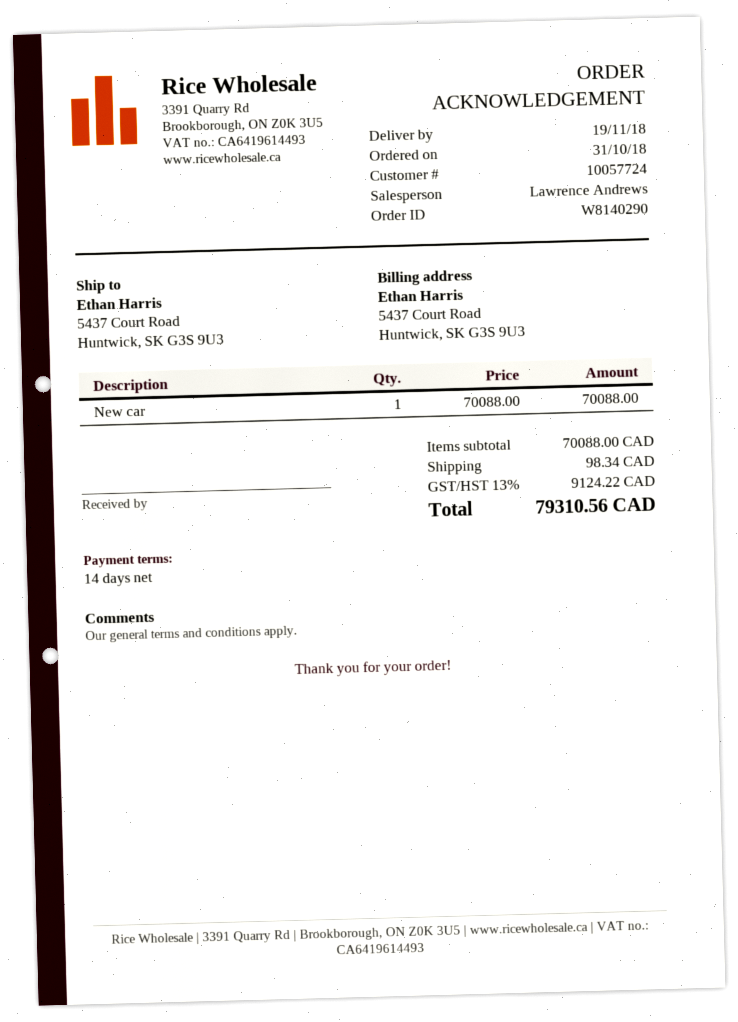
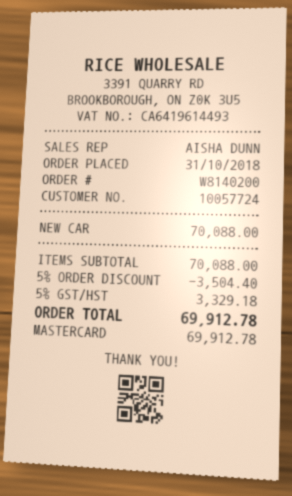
order number: W8140290 -> W8140200
sales rep: Lawrence Andrews -> AISHA DUNN
discount: none -> 5% = 3504.40
shipping: 98.34 -> none
tax: 13% = 9124.22 -> 5% = 3329.18
total: 79310.56 -> 69912.78

